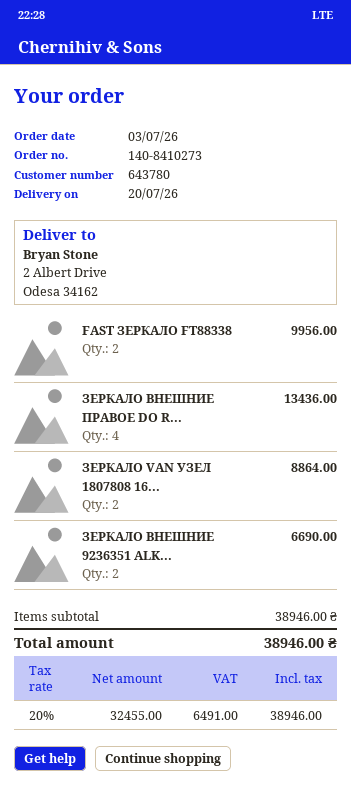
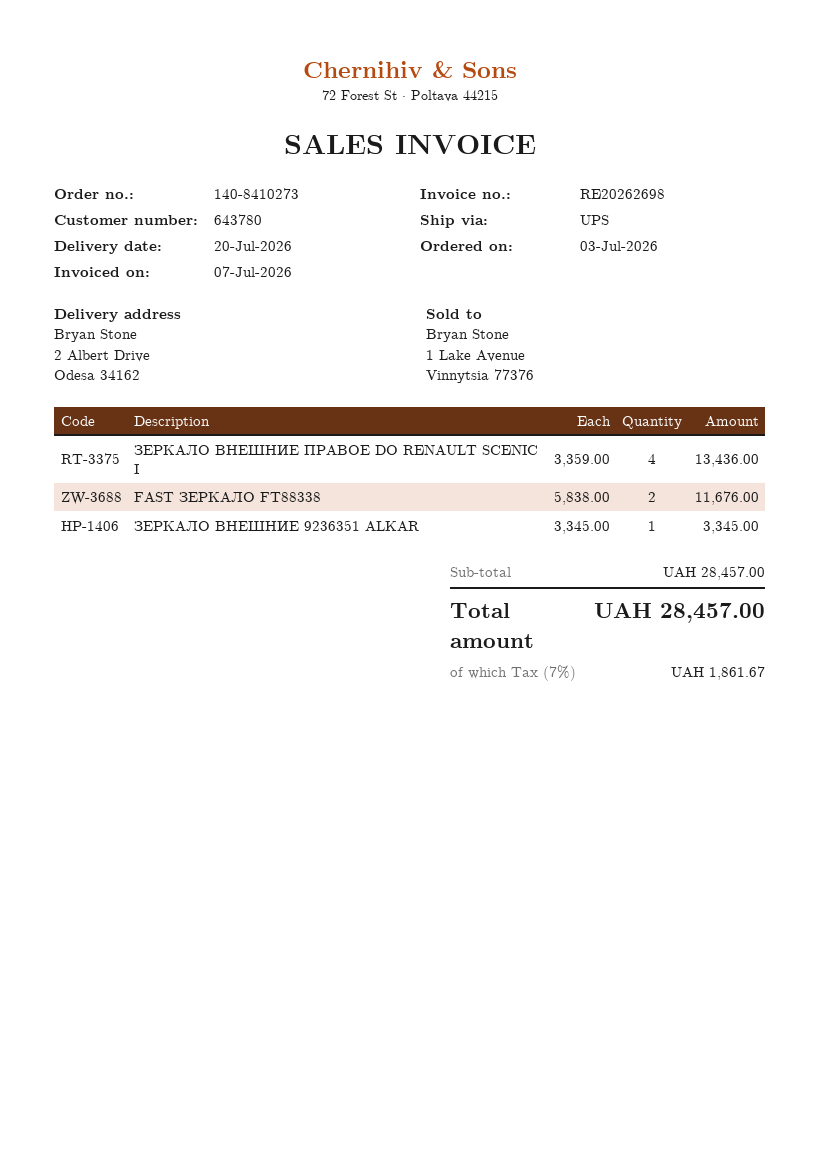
FAST ЗЕРКАЛО FT88338: 2 for 9956.00 -> 2 for 11676.00
ЗЕРКАЛО VAN УЗЕЛ 1807808 16...: 2 for 8864.00 -> none
ЗЕРКАЛО ВНЕШНИЕ 9236351 ALK...: 2 for 6690.00 -> 1 for 3345.00
subtotal: 38946.00 -> 28457.00
tax: 20% = 6491.00 -> 7% = 1861.67
total: 38946.00 -> 28457.00

